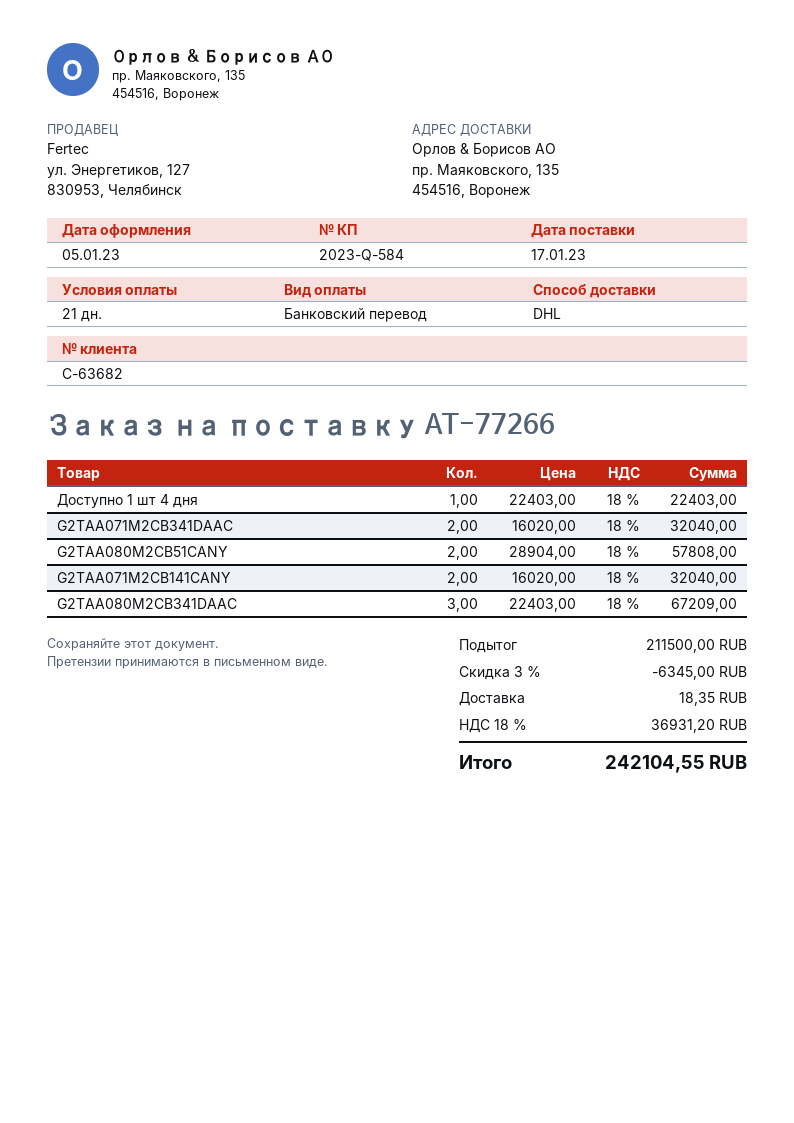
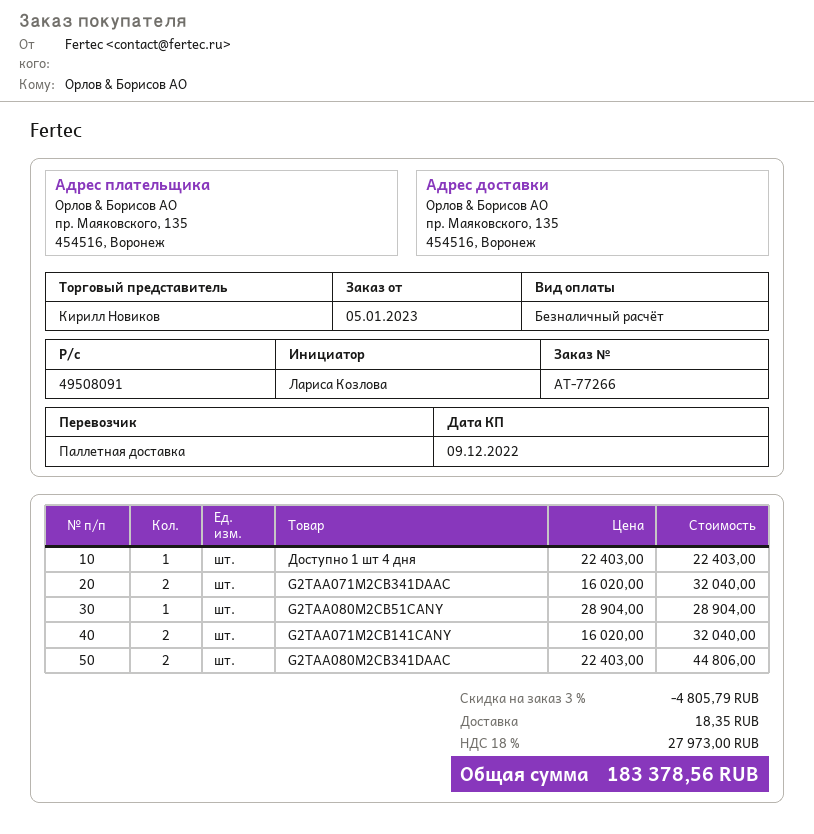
shipping method: DHL -> pallet freight
G2TAA080M2CB51CANY: 2 x 28904.00 = 57808.00 -> 1 x 28904.00 = 28904.00
G2TAA080M2CB341DAAC: 3 x 22403.00 = 67209.00 -> 2 x 22403.00 = 44806.00
discount: 3% = 6345.00 -> 3% = 4805.79
tax: 18% = 36931.20 -> 18% = 27973.00
total: 242104.55 -> 183378.56

